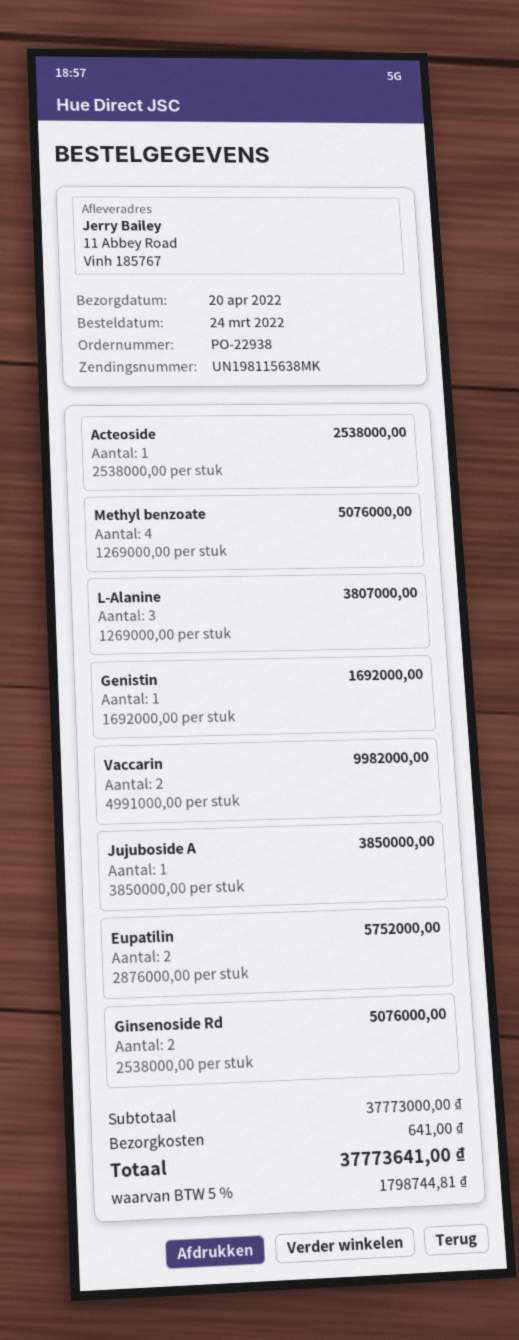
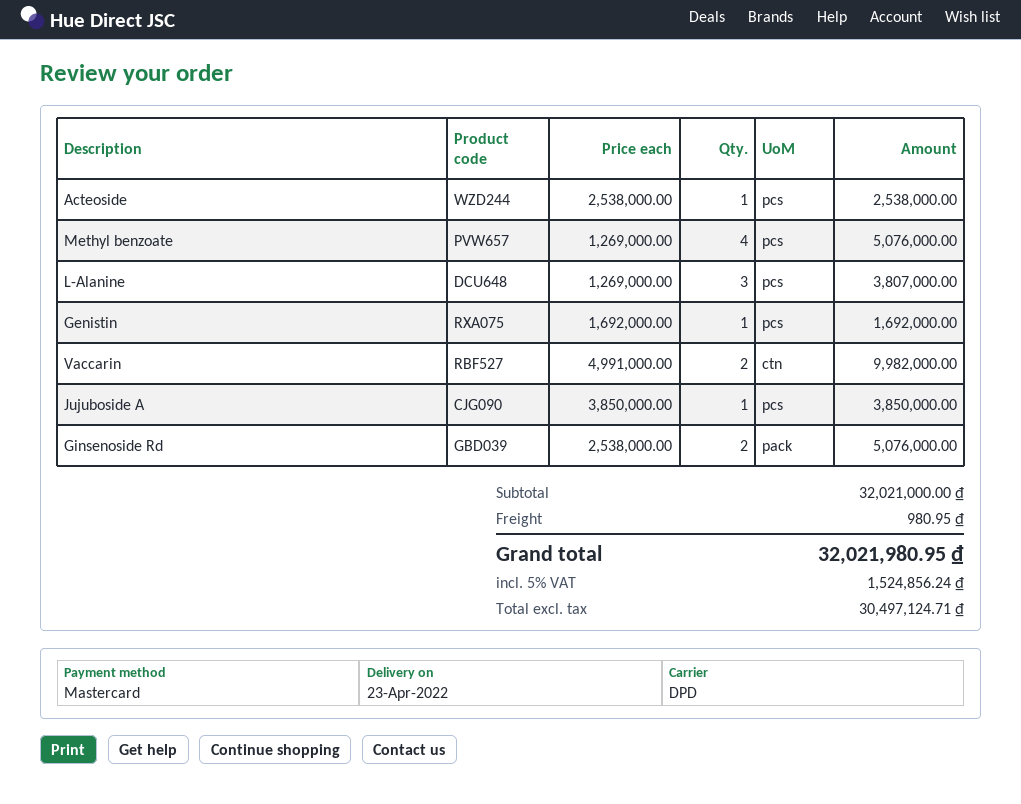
delivery date: 2022-04-20 -> 2022-04-23
Eupatilin: 2 x 2876000.00 = 5752000.00 -> none
subtotal: 37773000.00 -> 32021000.00
shipping: 641.00 -> 980.95
tax: 5% = 1798744.81 -> 5% = 1524856.24
total: 37773641.00 -> 32021980.95

